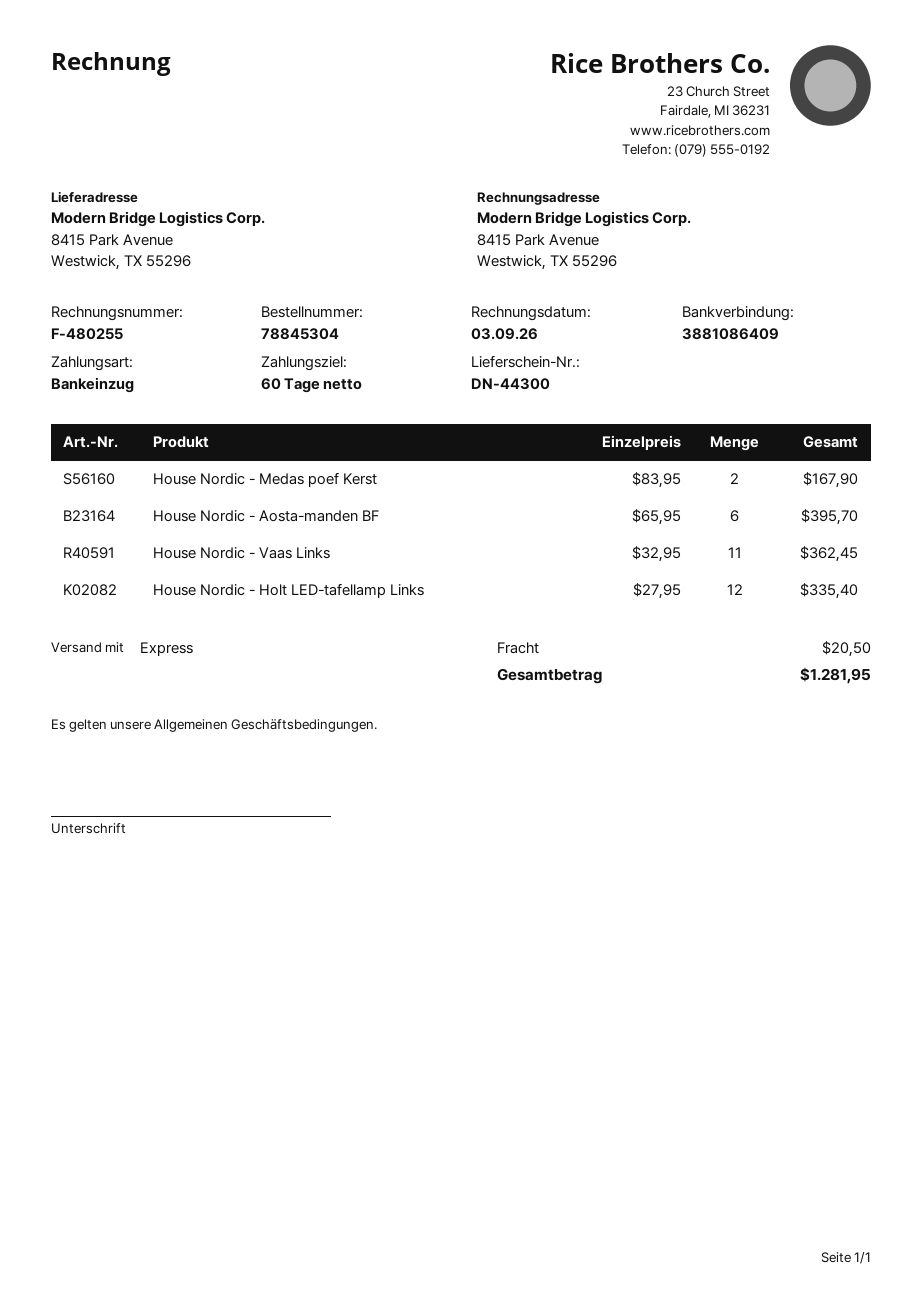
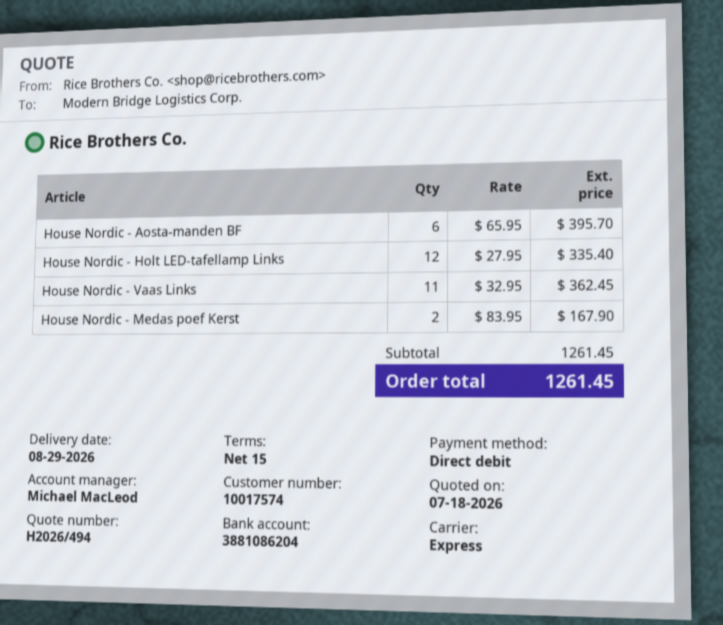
payment terms: 60 days -> 15 days
bank account: 3881086409 -> 3881086204
shipping: 20.50 -> none
total: 1281.95 -> 1261.45

